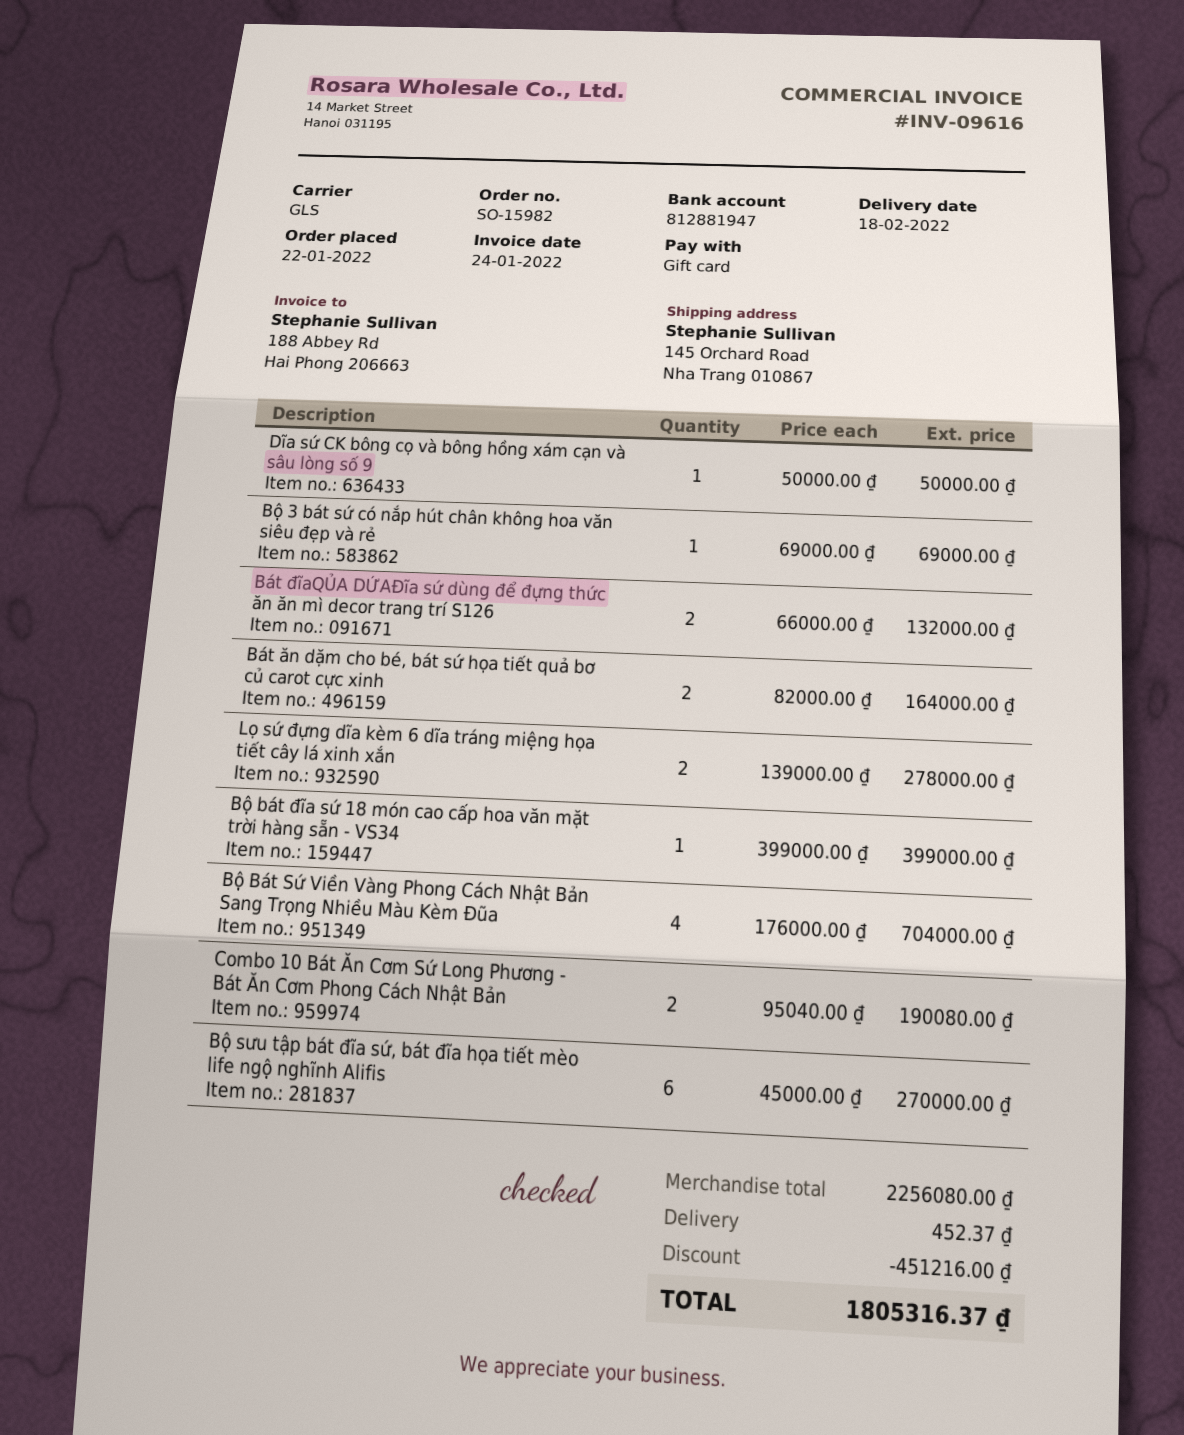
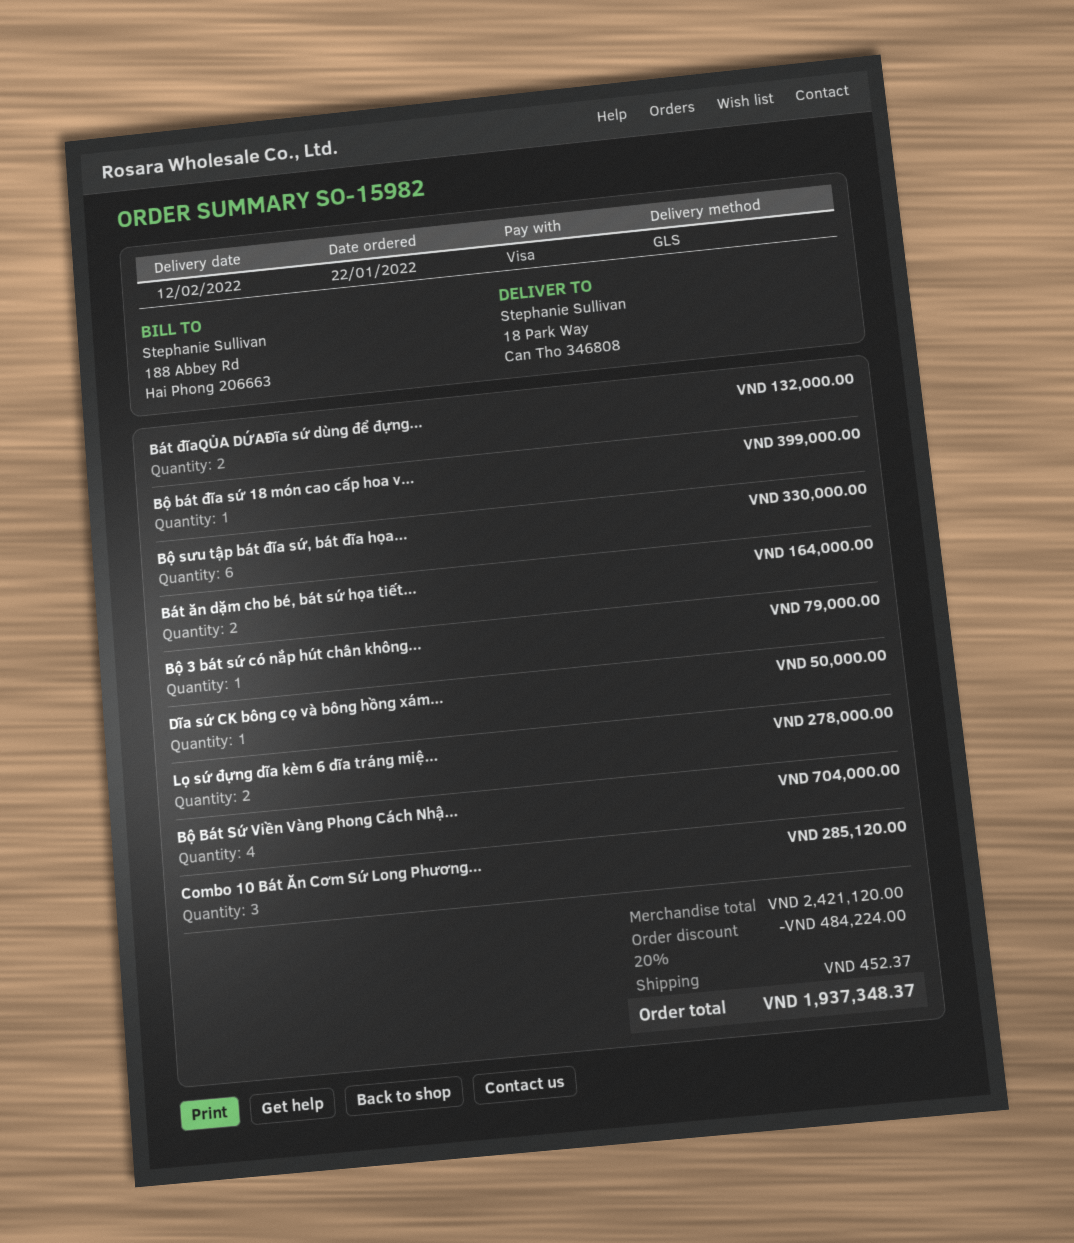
delivery date: 2022-02-18 -> 2022-02-12
payment method: gift card -> Visa
ship to: 145 Orchard Road, Nha Trang 010867 -> 18 Park Way, Can Tho 346808
Bộ 3 bát sứ có nắp hút chân không hoa văn siêu đẹp và rẻ: 1 for 69000.00 -> 1 for 79000.00
Combo 10 Bát Ăn Cơm Sứ Long Phương - Bát Ăn Cơm Phong Cách Nhật Bản: 2 for 190080.00 -> 3 for 285120.00
Bộ sưu tập bát đĩa sứ, bát đĩa họa tiết mèo life ngộ nghĩnh Alifis: 6 for 270000.00 -> 6 for 330000.00
subtotal: 2256080.00 -> 2421120.00
discount: 451216.00 -> 484224.00
total: 1805316.37 -> 1937348.37

